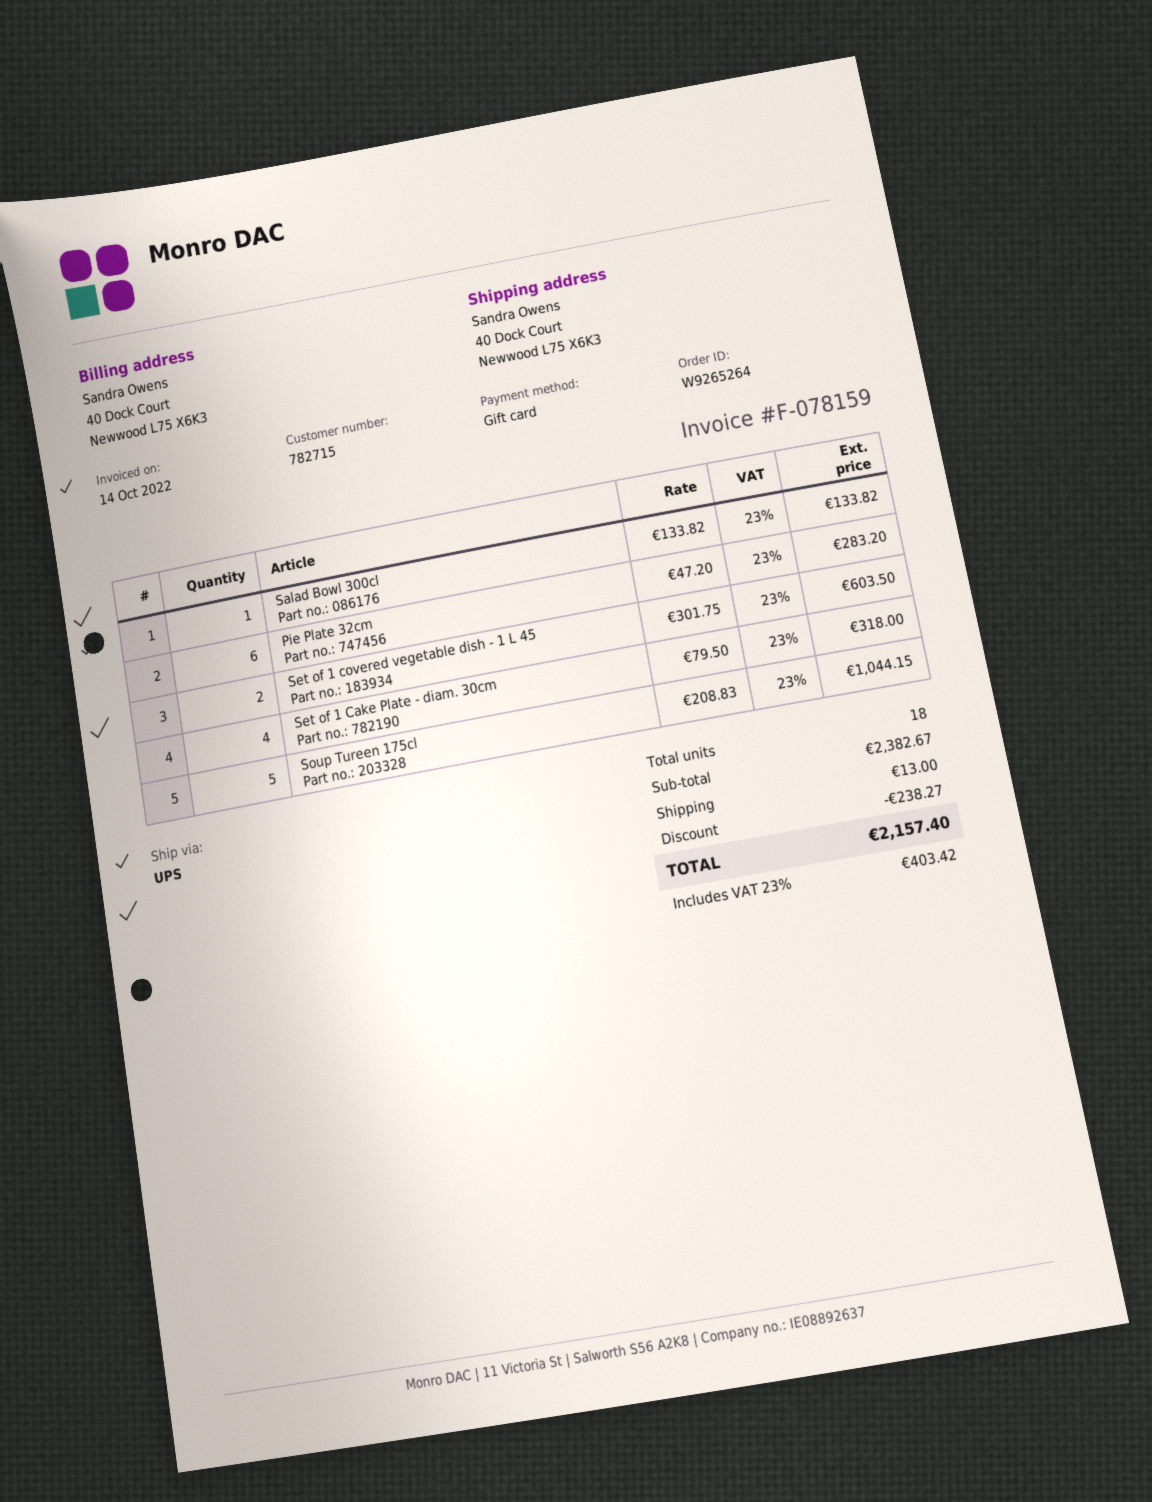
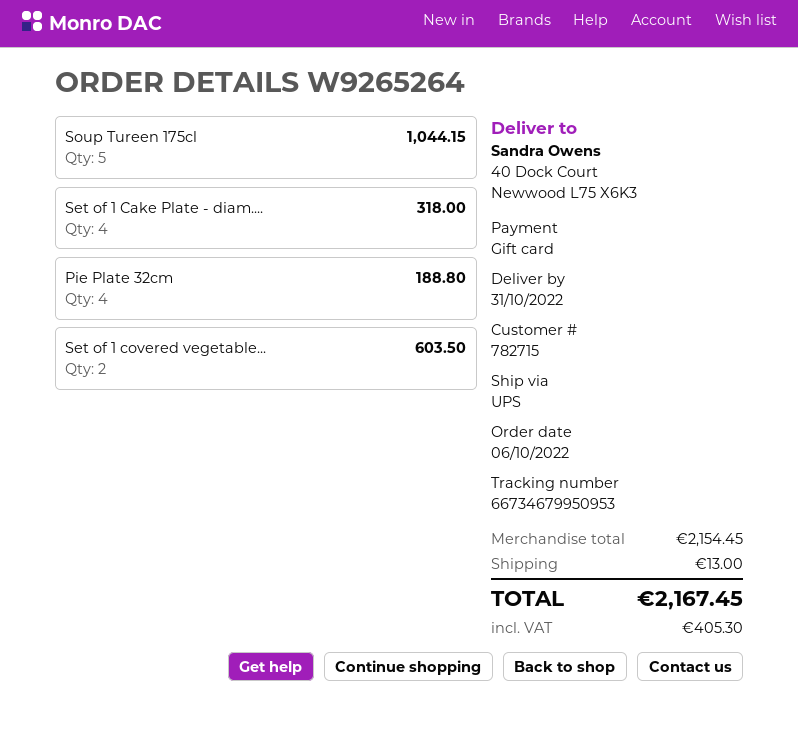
Salad Bowl 300cl: 1 for 133.82 -> none
Pie Plate 32cm: 6 for 283.20 -> 4 for 188.80
subtotal: 2382.67 -> 2154.45
discount: 238.27 -> none
tax: 403.42 -> 405.30
total: 2157.40 -> 2167.45

